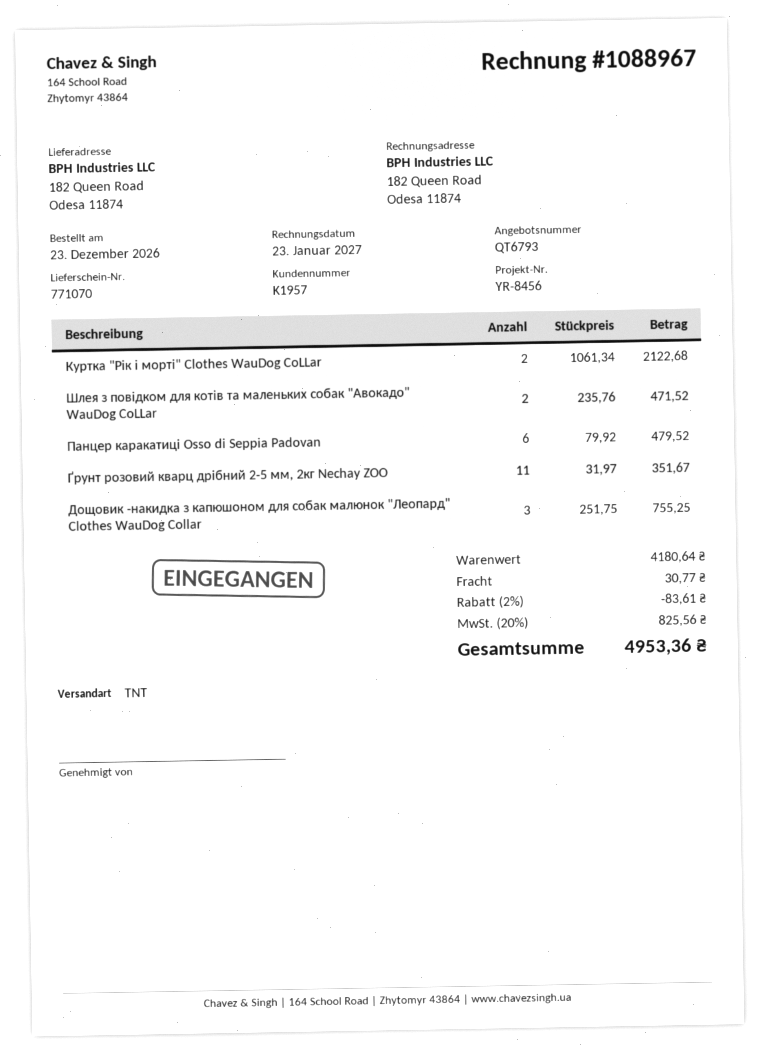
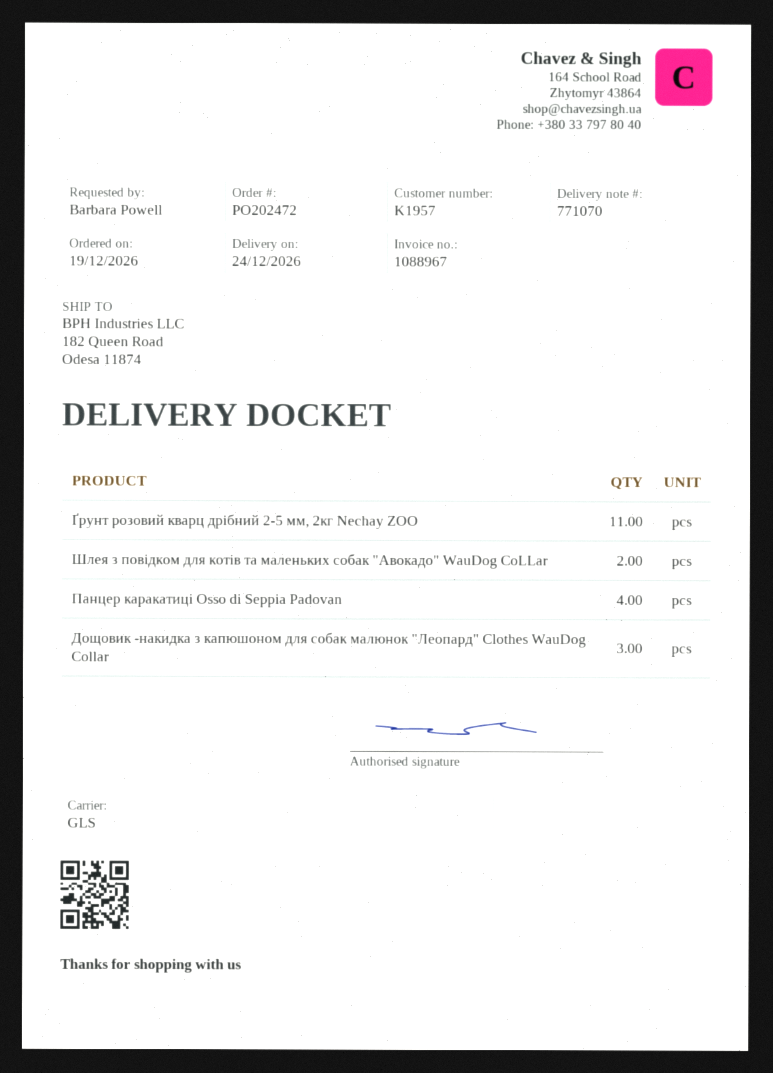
order date: 2026-12-23 -> 2026-12-19
shipping method: TNT -> GLS
Куртка "Рік і морті" Clothes WauDog CoLLar: 2 -> none
Панцер каракатиці Osso di Seppia Padovan: 6 -> 4

